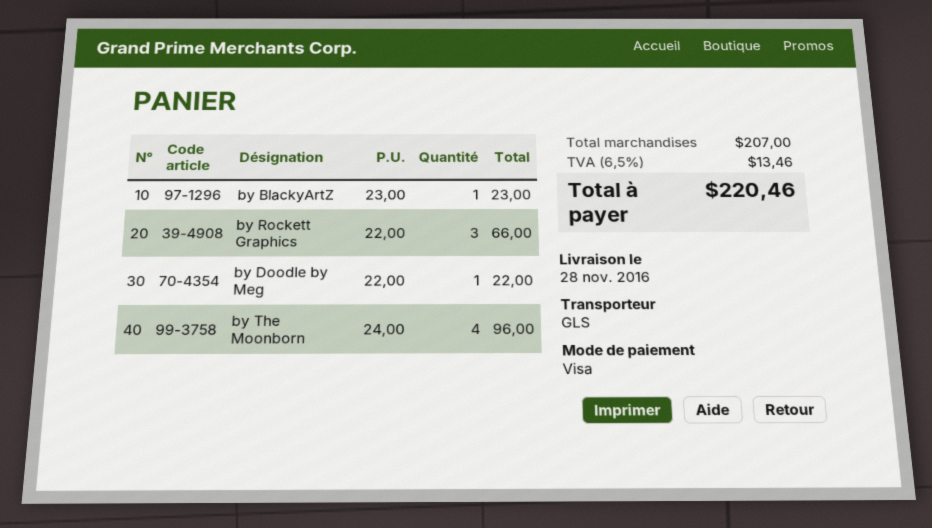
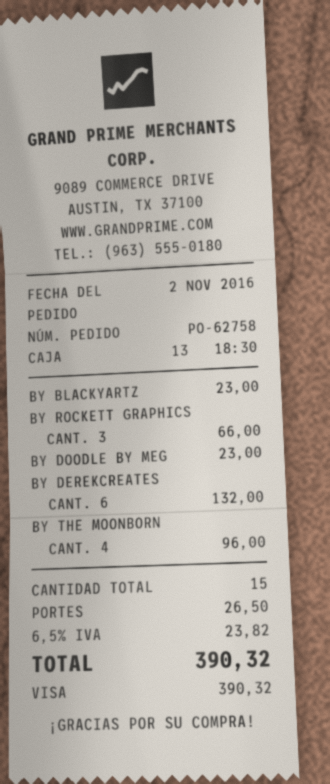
by Doodle by Meg: 1 for 22.00 -> 1 for 23.00
BY DEREKCREATES: none -> 6 for 132.00
shipping: none -> 26.50
tax: 6.5% = 13.46 -> 6.5% = 23.82
total: 220.46 -> 390.32

